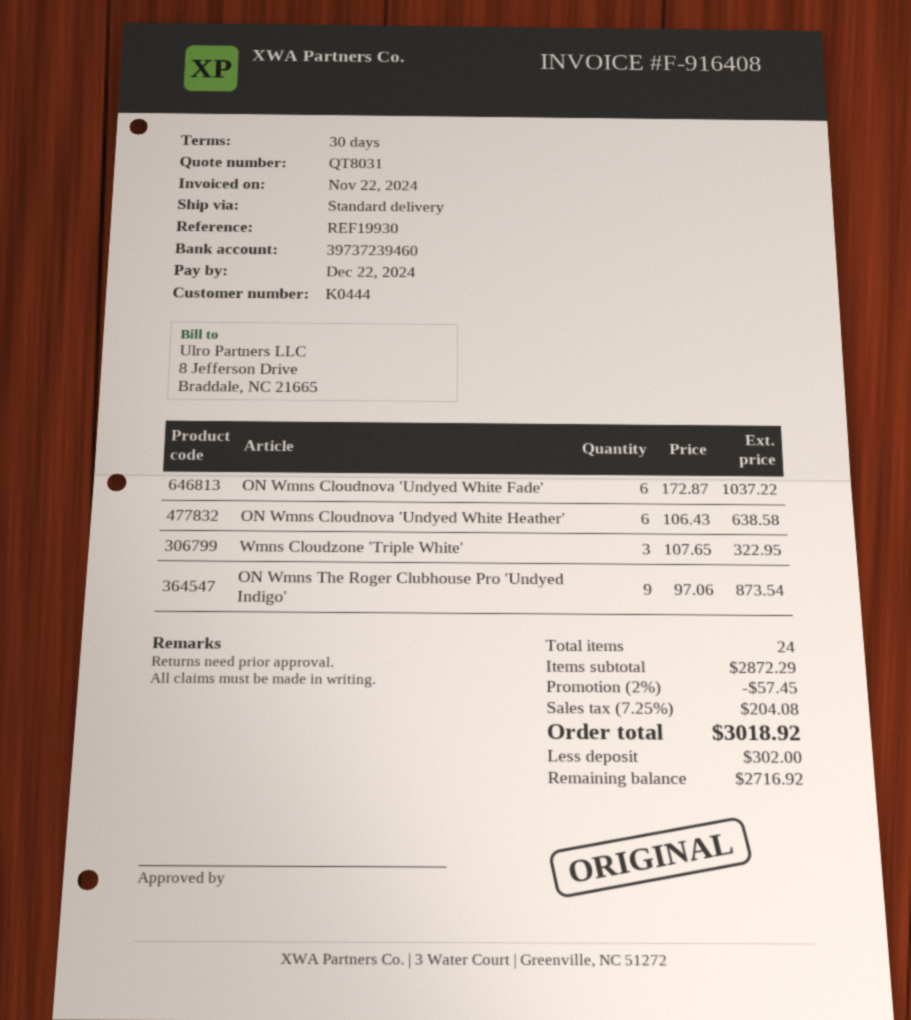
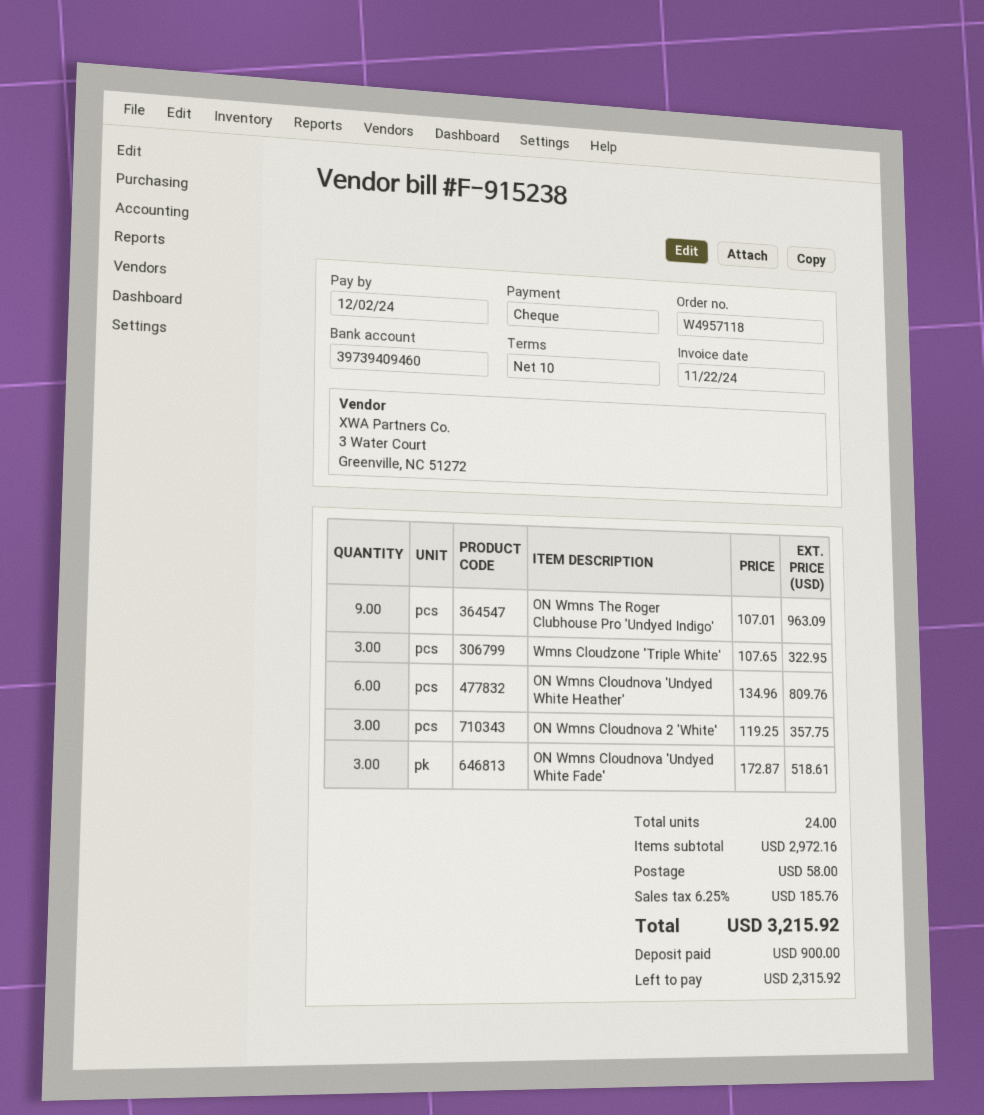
invoice number: F-916408 -> F-915238
payment terms: 30 days -> 10 days
due date: 2024-12-22 -> 2024-12-02
bank account: 39737239460 -> 39739409460
ON Wmns Cloudnova 'Undyed White Fade': 6 x 172.87 = 1037.22 -> 3 x 172.87 = 518.61
ON Wmns Cloudnova 'Undyed White Heather': 6 x 106.43 = 638.58 -> 6 x 134.96 = 809.76
ON Wmns The Roger Clubhouse Pro 'Undyed Indigo': 9 x 97.06 = 873.54 -> 9 x 107.01 = 963.09
ON Wmns Cloudnova 2 'White': none -> 3 x 119.25 = 357.75
subtotal: 2872.29 -> 2972.16
discount: 2% = 57.45 -> none
shipping: none -> 58.00
tax: 7.25% = 204.08 -> 6.25% = 185.76
total: 3018.92 -> 3215.92
deposit: 302.00 -> 900.00
balance: 2716.92 -> 2315.92

